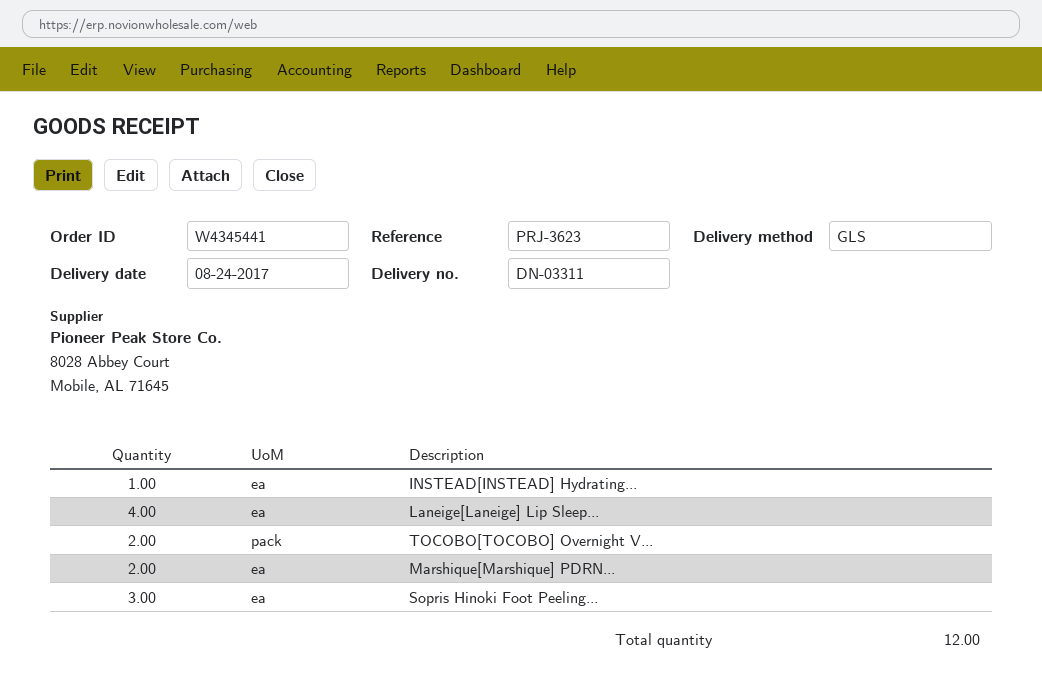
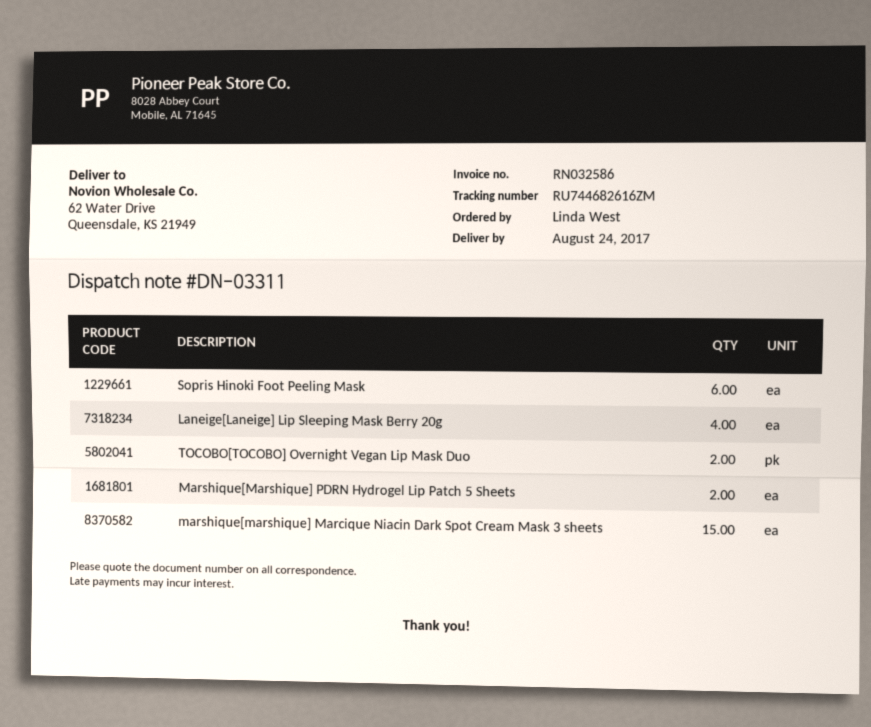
INSTEAD[INSTEAD] Hydrating...: 1 -> none
Sopris Hinoki Foot Peeling...: 3 -> 6
marshique[marshique] Marcique Niacin Dark Spot Cream Mask 3 sheets: none -> 15

